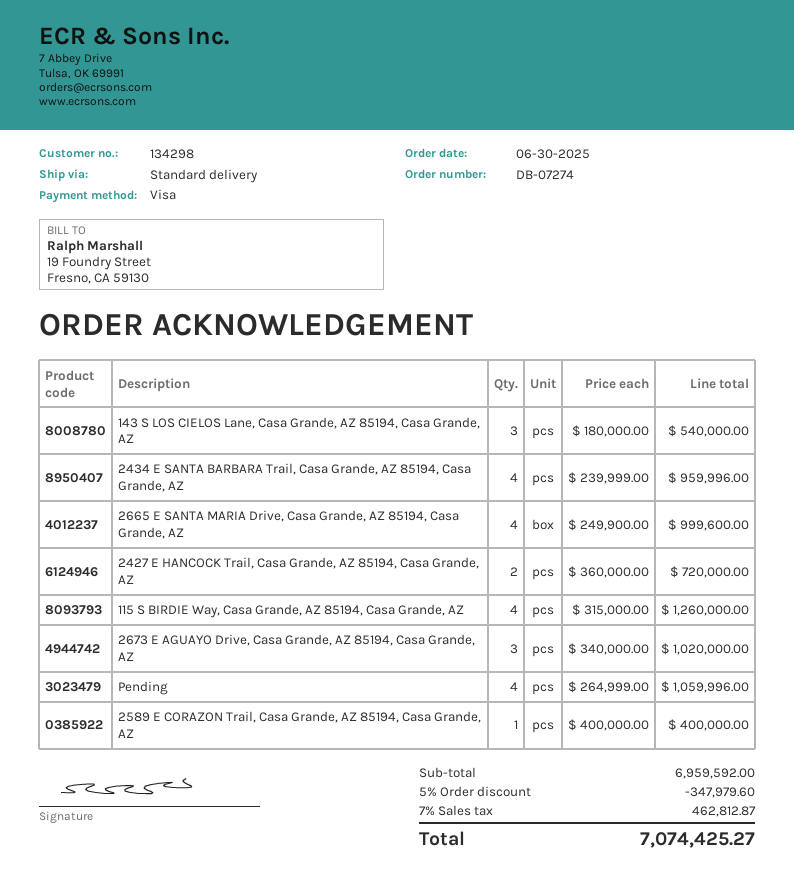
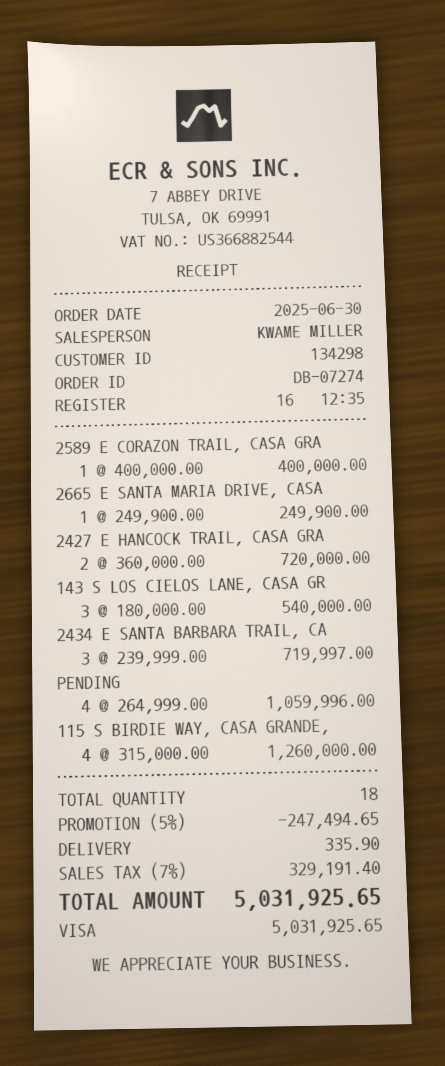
2434 E SANTA BARBARA Trail, Casa Grande, AZ 85194, Casa Grande, AZ: 4 x 239999.00 = 959996.00 -> 3 x 239999.00 = 719997.00
2665 E SANTA MARIA Drive, Casa Grande, AZ 85194, Casa Grande, AZ: 4 x 249900.00 = 999600.00 -> 1 x 249900.00 = 249900.00
2673 E AGUAYO Drive, Casa Grande, AZ 85194, Casa Grande, AZ: 3 x 340000.00 = 1020000.00 -> none
discount: 5% = 347979.60 -> 5% = 247494.65
shipping: none -> 335.90
tax: 7% = 462812.87 -> 7% = 329191.40
total: 7074425.27 -> 5031925.65

